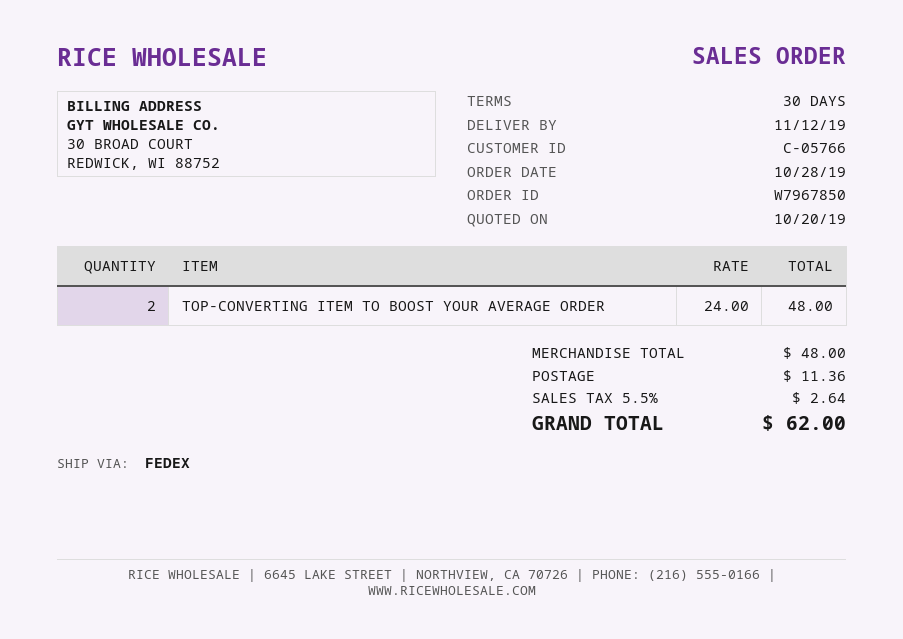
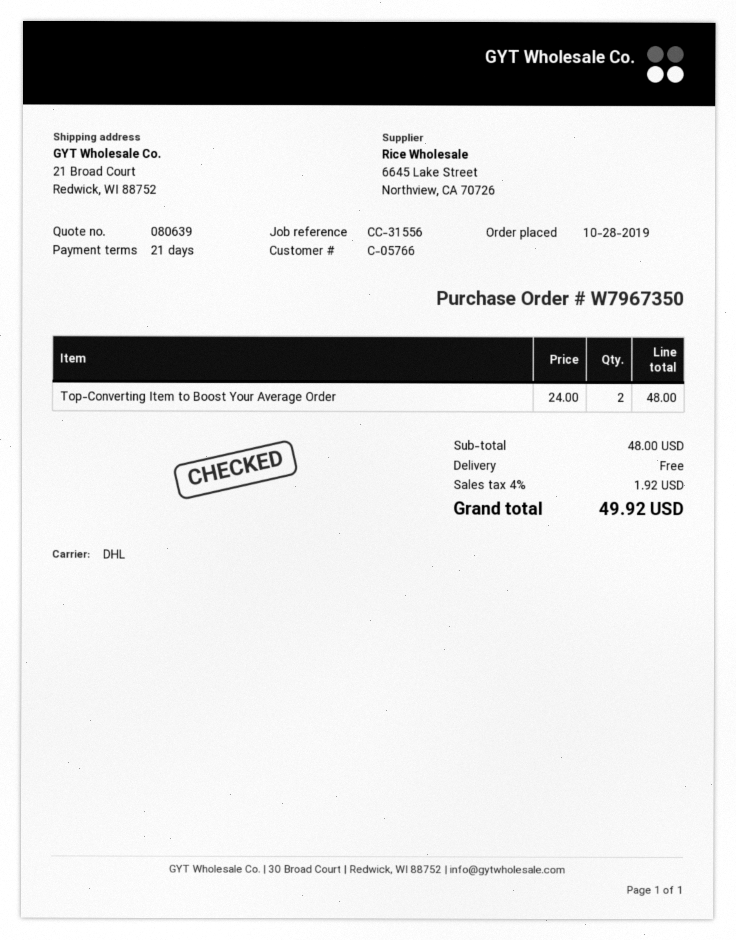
order number: W7967850 -> W7967350
payment terms: 30 days -> 21 days
shipping method: FedEx -> DHL
shipping: 11.36 -> 0.00
tax: 5.5% = 2.64 -> 4% = 1.92
total: 62.00 -> 49.92

